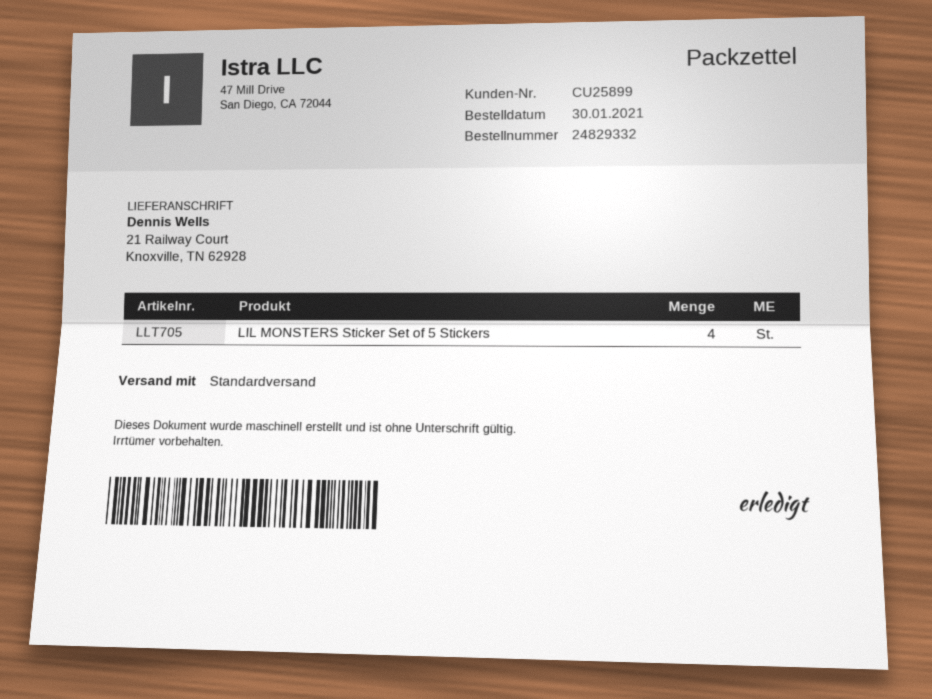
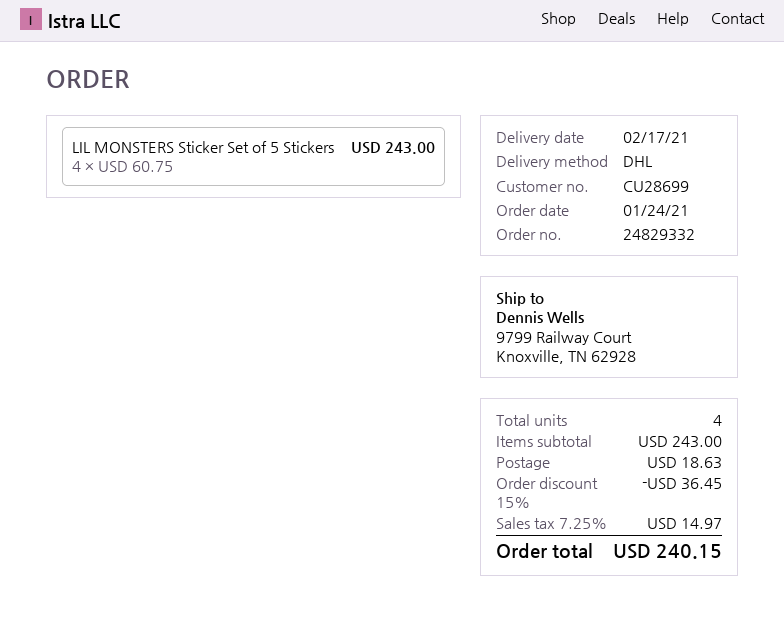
order date: 2021-01-30 -> 2021-01-24
customer number: CU25899 -> CU28699
shipping method: standard -> DHL
ship to: 21 Railway Court, Knoxville, TN 62928 -> 9799 Railway Court, Knoxville, TN 62928

